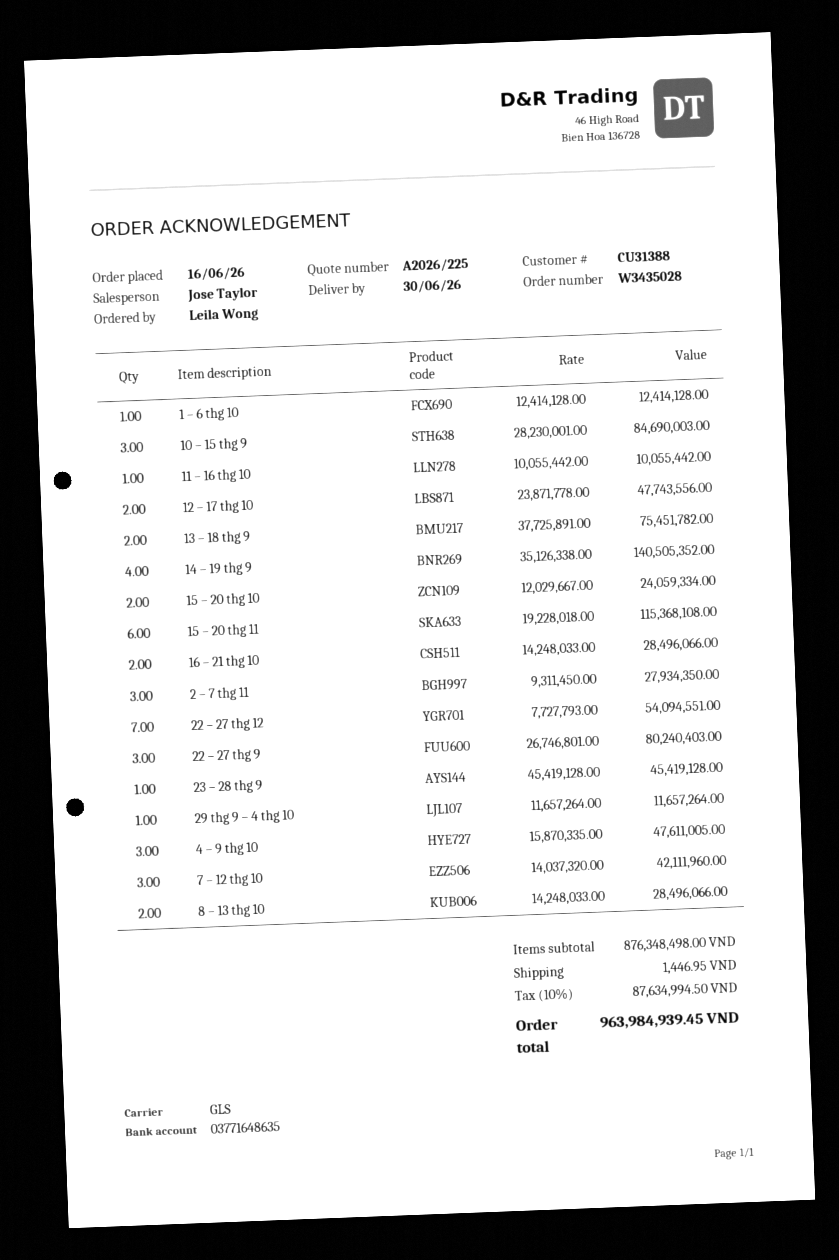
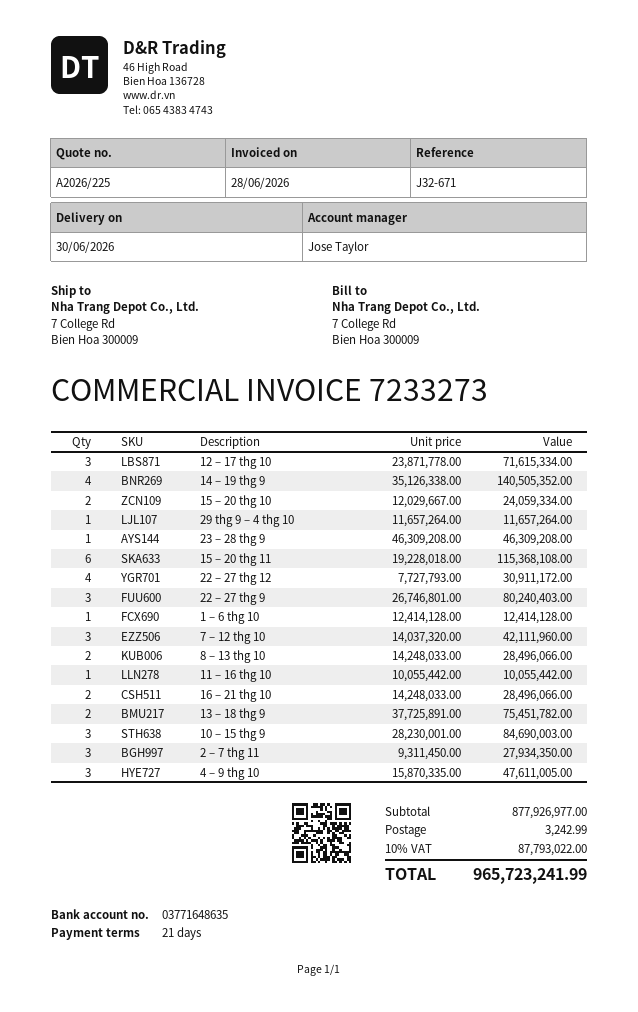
12 – 17 thg 10: 2 x 23871778.00 = 47743556.00 -> 3 x 23871778.00 = 71615334.00
22 – 27 thg 12: 7 x 7727793.00 = 54094551.00 -> 4 x 7727793.00 = 30911172.00
23 – 28 thg 9: 1 x 45419128.00 = 45419128.00 -> 1 x 46309208.00 = 46309208.00
subtotal: 876348498.00 -> 877926977.00
shipping: 1446.95 -> 3242.99
tax: 10% = 87634994.50 -> 10% = 87793022.00
total: 963984939.45 -> 965723241.99

